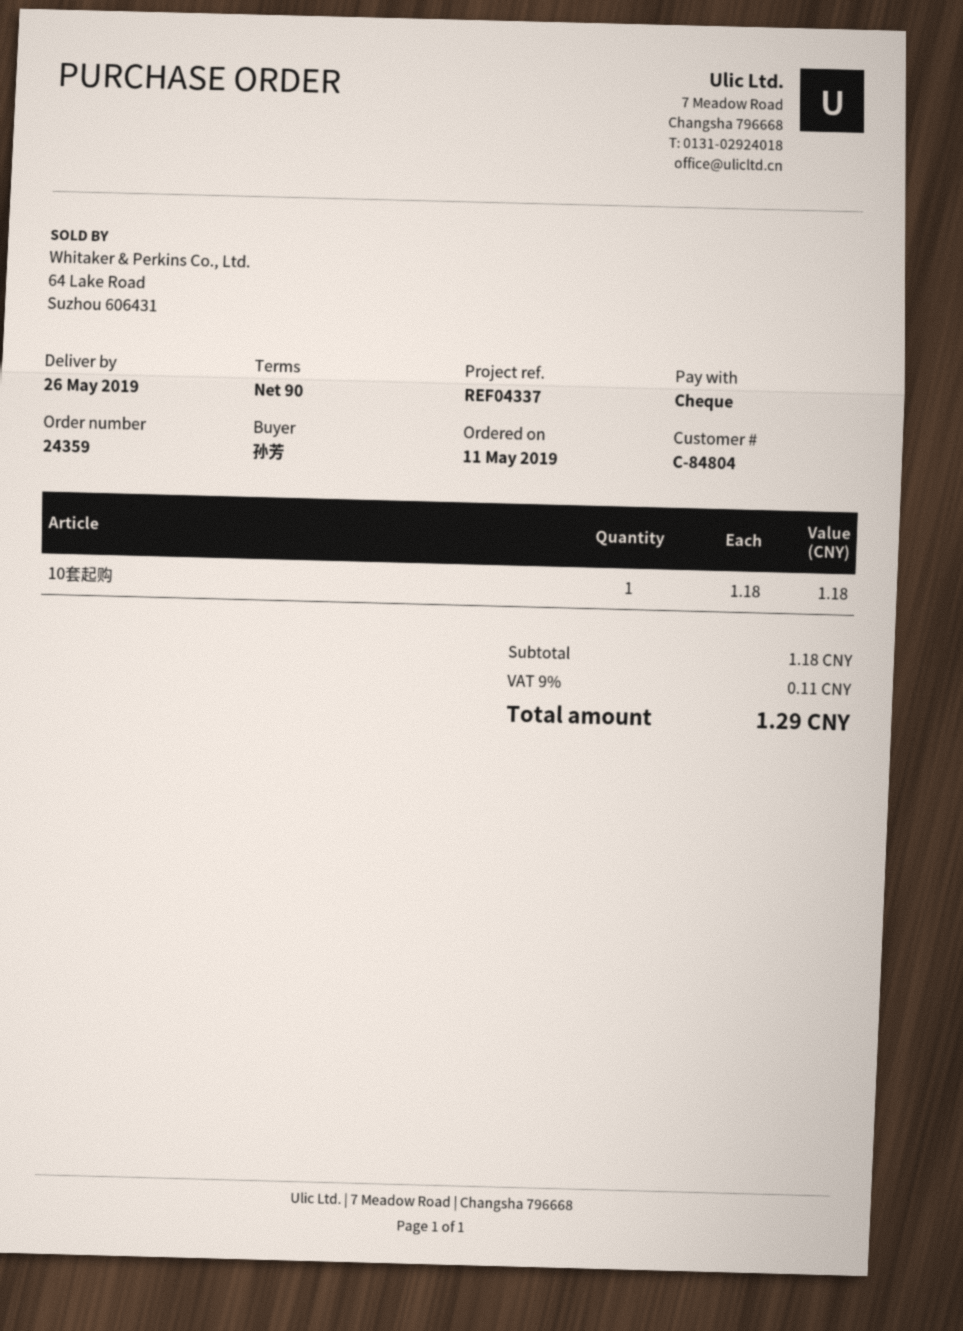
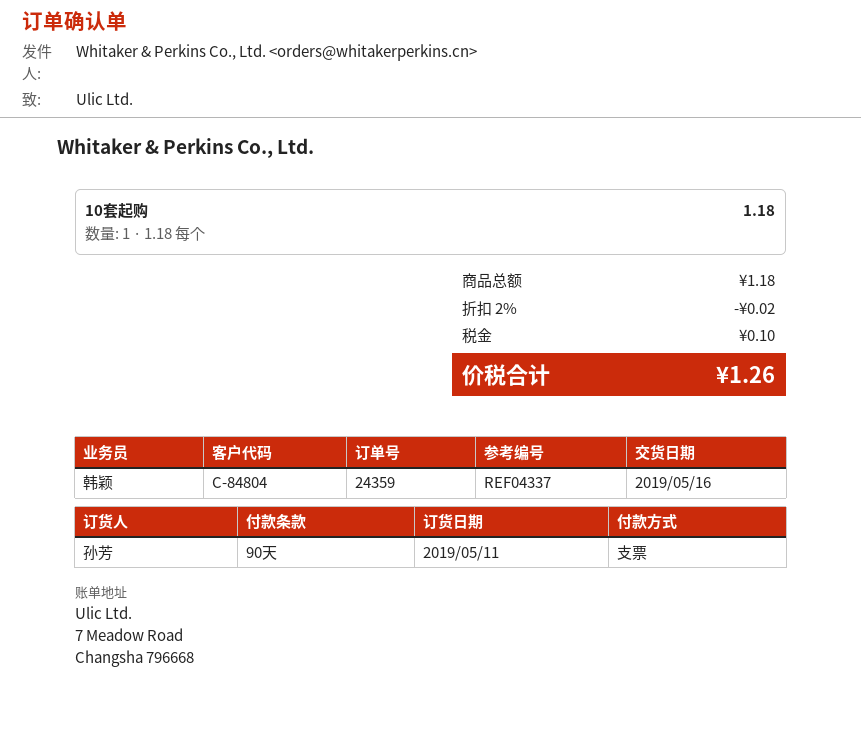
delivery date: 2019-05-26 -> 2019-05-16
discount: none -> 2% = 0.02
tax: 0.11 -> 0.10
total: 1.29 -> 1.26

